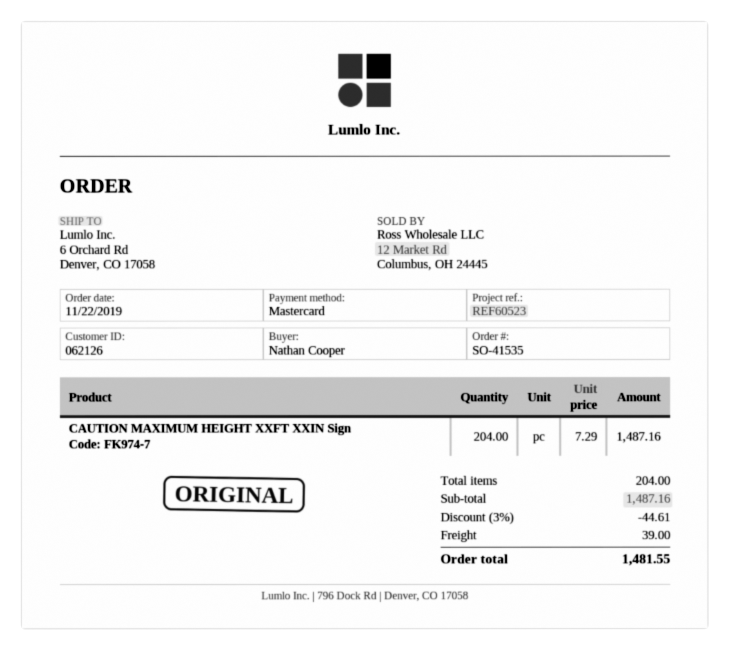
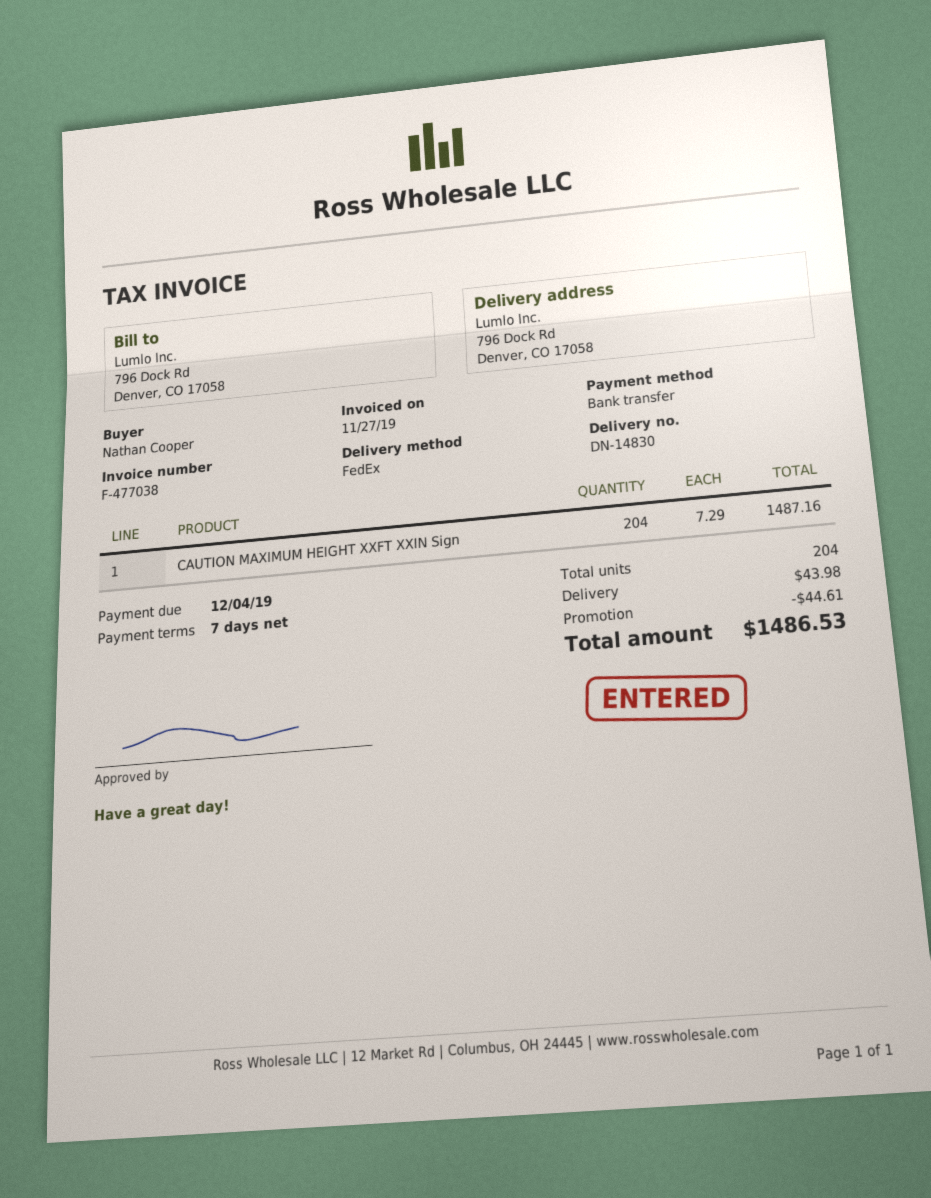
payment method: Mastercard -> bank transfer
ship to: 6 Orchard Rd, Denver, CO 17058 -> 796 Dock Rd, Denver, CO 17058
shipping: 39.00 -> 43.98
total: 1481.55 -> 1486.53

